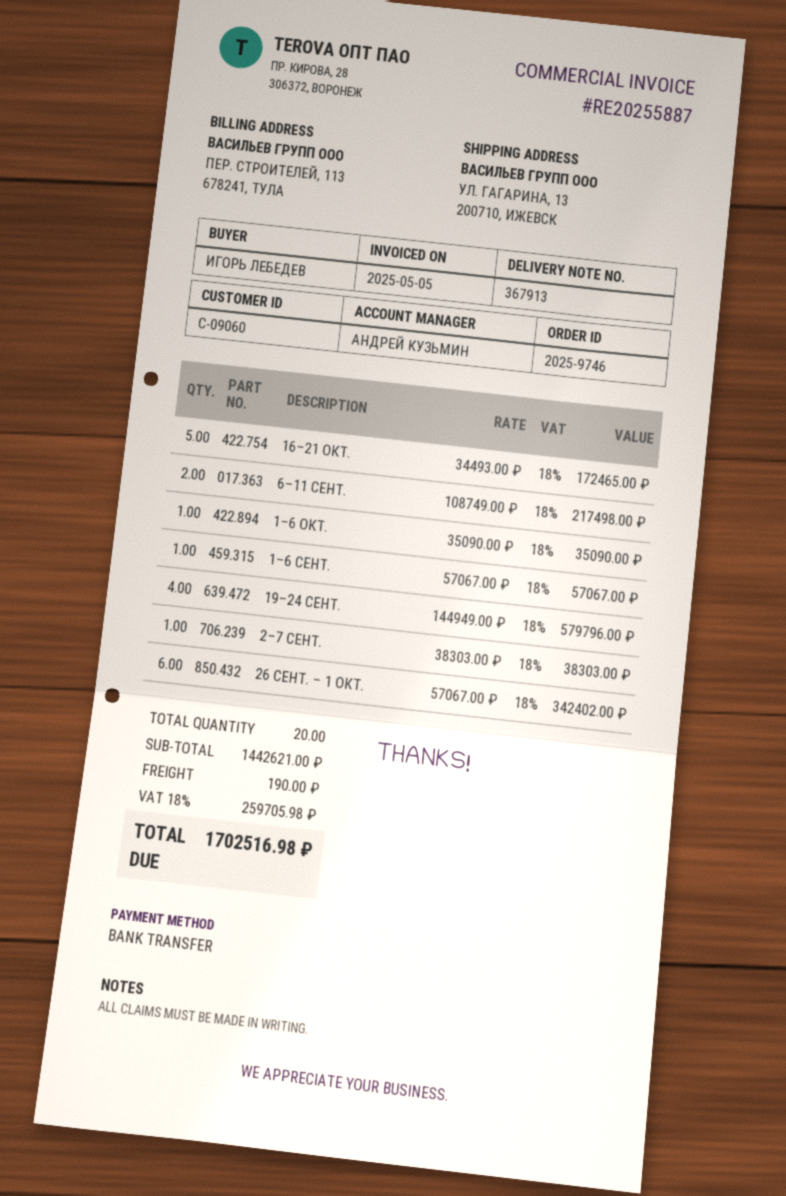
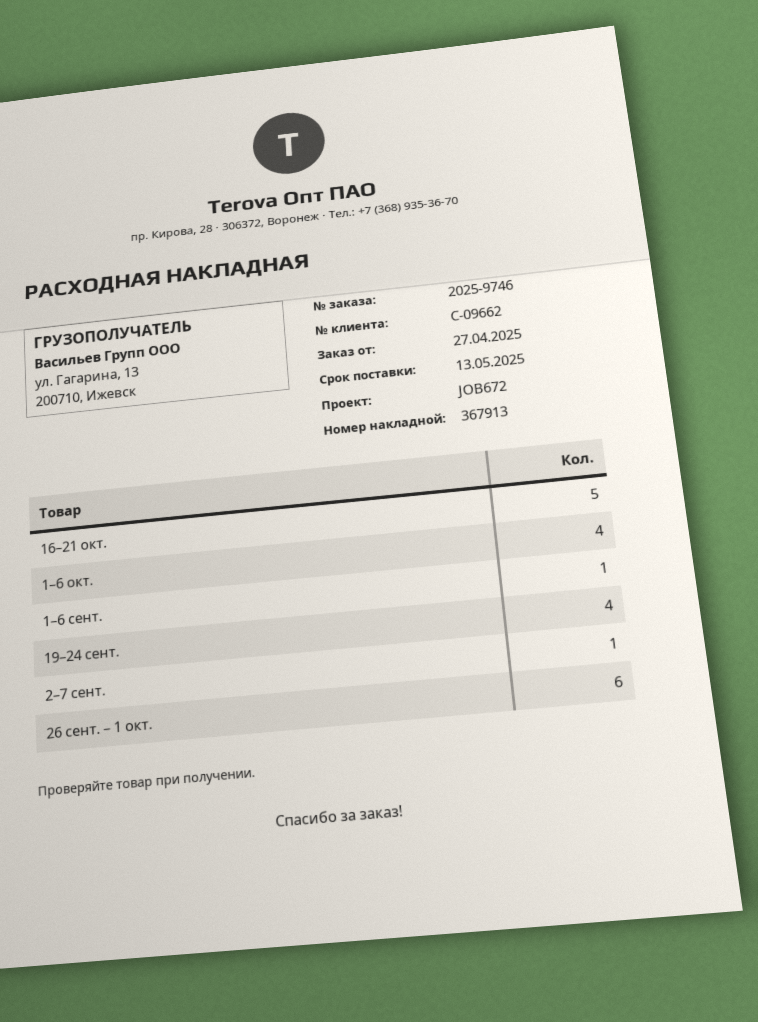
customer number: C-09060 -> C-09662
6–11 СЕНТ.: 2 -> none
1–6 ОКТ.: 1 -> 4

